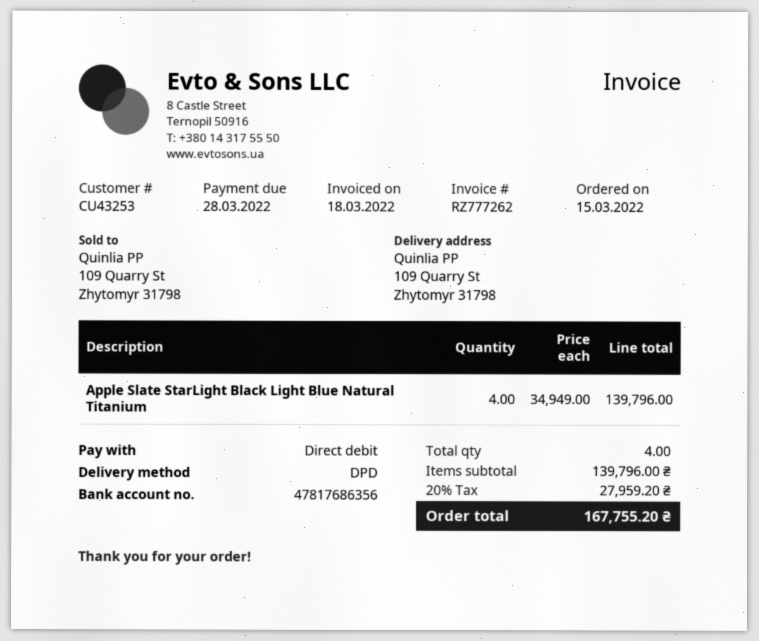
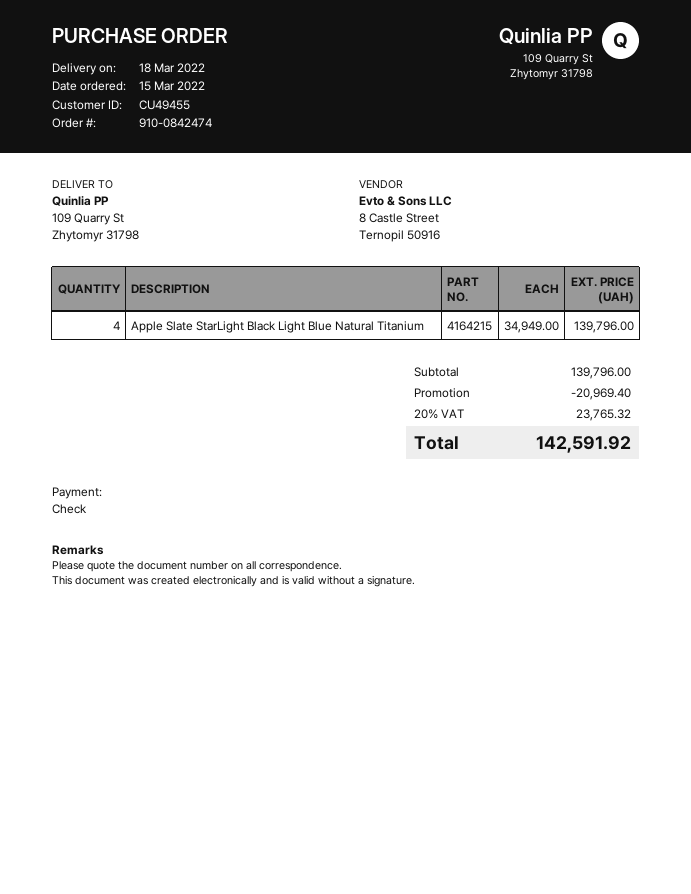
customer number: CU43253 -> CU49455
payment method: direct debit -> cheque
discount: none -> 20969.40
tax: 20% = 27959.20 -> 20% = 23765.32
total: 167755.20 -> 142591.92

